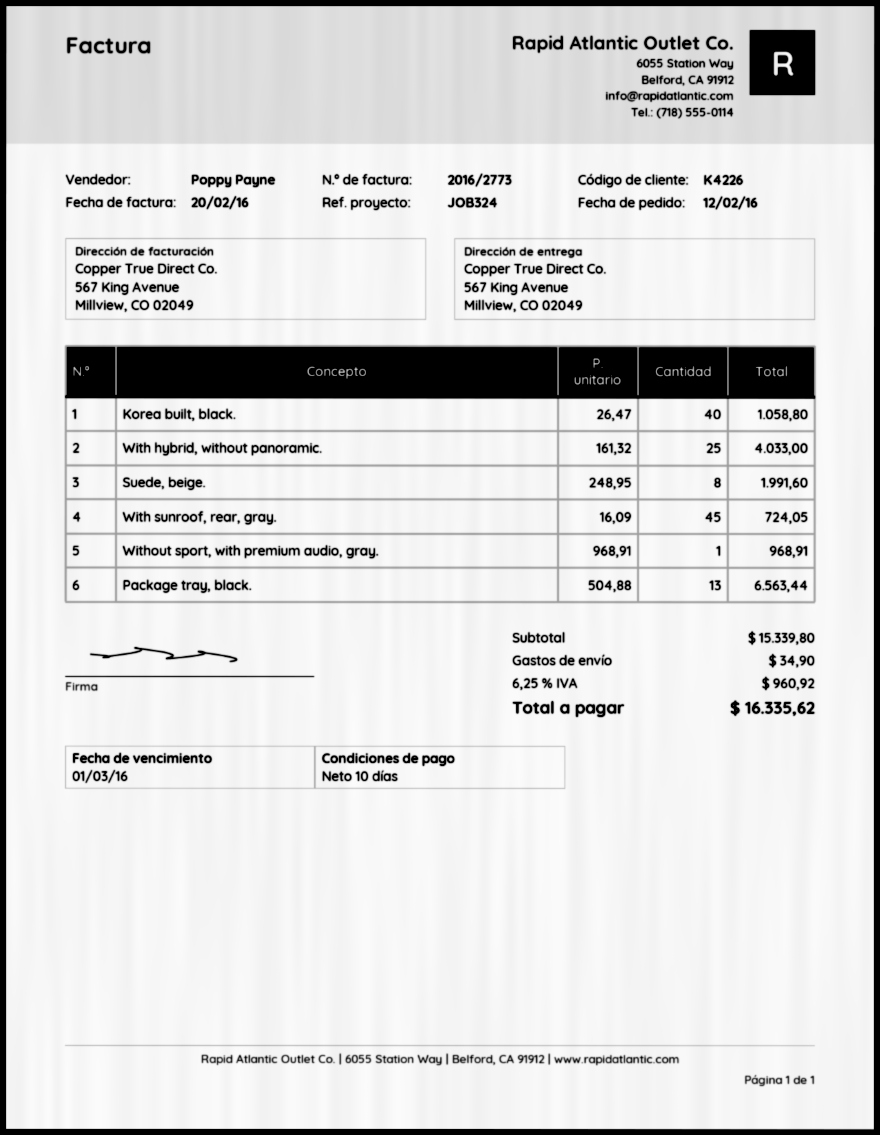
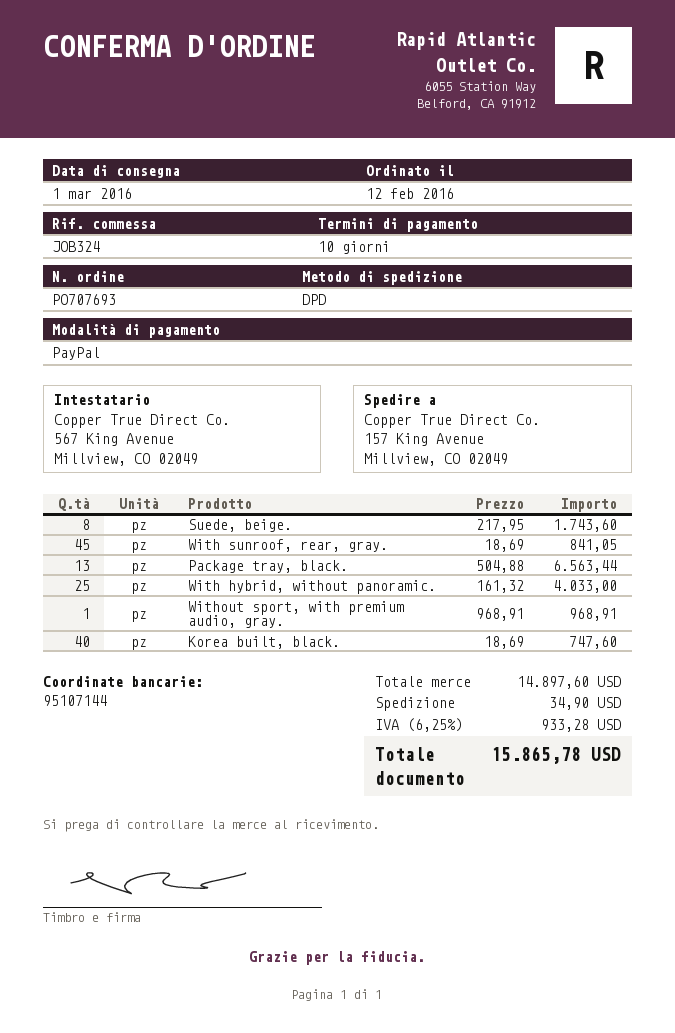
ship to: 567 King Avenue, Millview, CO 02049 -> 157 King Avenue, Millview, CO 02049
Korea built, black.: 40 x 26.47 = 1058.80 -> 40 x 18.69 = 747.60
Suede, beige.: 8 x 248.95 = 1991.60 -> 8 x 217.95 = 1743.60
With sunroof, rear, gray.: 45 x 16.09 = 724.05 -> 45 x 18.69 = 841.05
subtotal: 15339.80 -> 14897.60
tax: 6.25% = 960.92 -> 6.25% = 933.28
total: 16335.62 -> 15865.78

